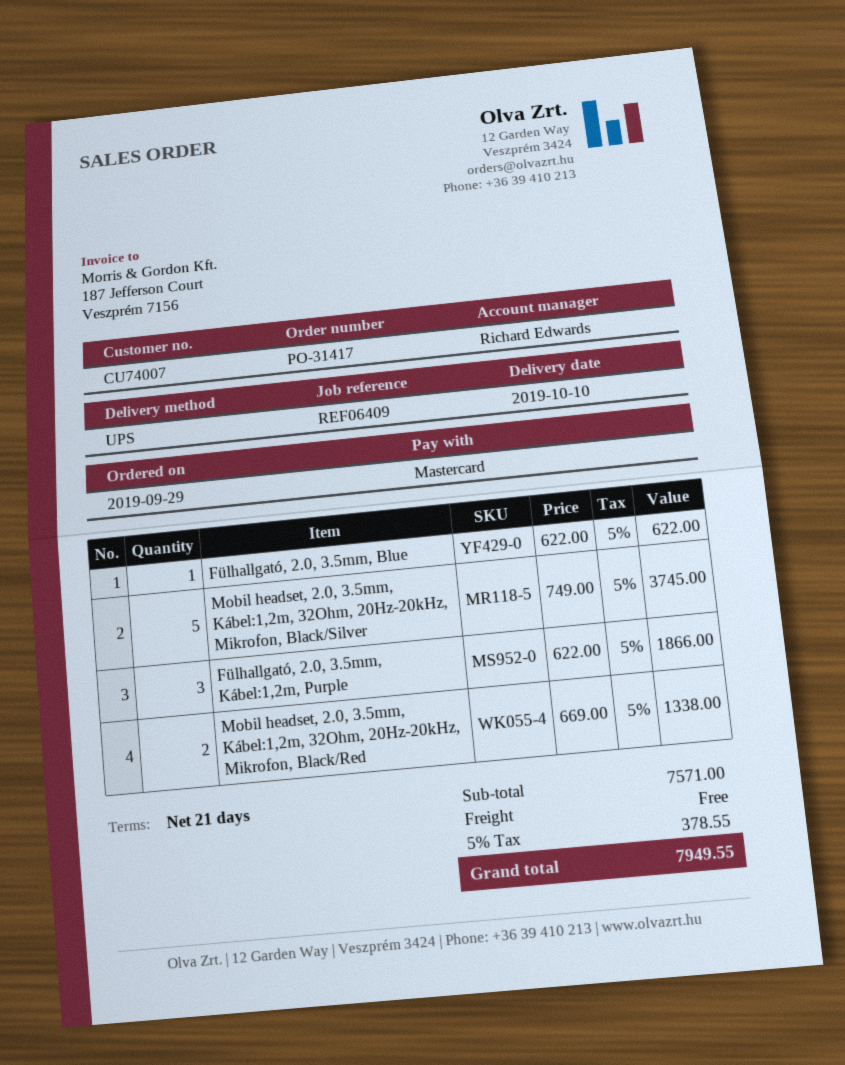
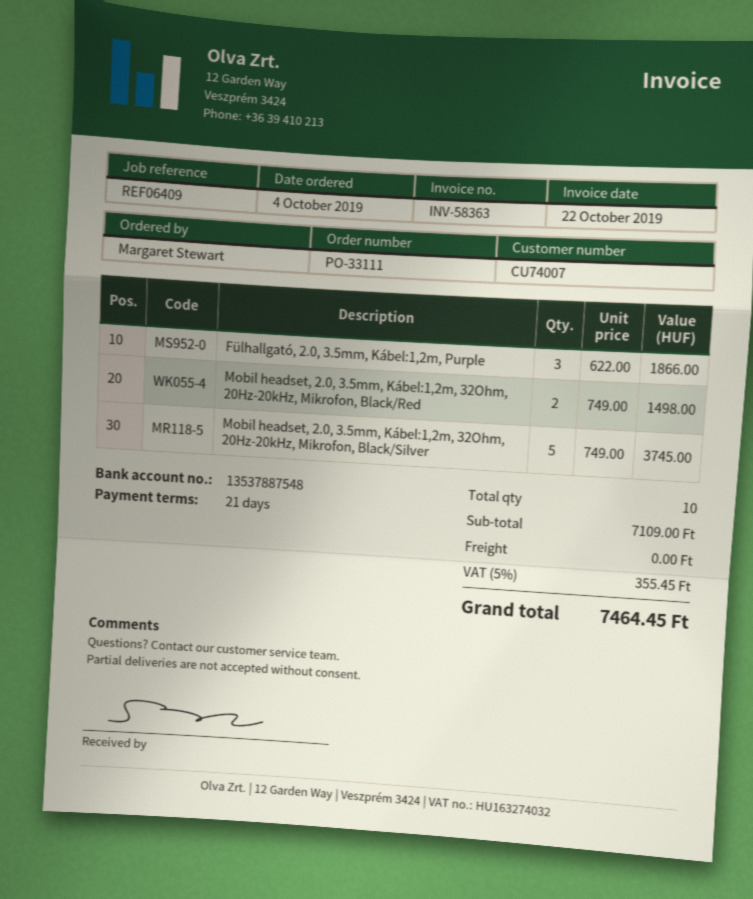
order number: PO-31417 -> PO-33111
order date: 2019-09-29 -> 2019-10-04
Fülhallgató, 2.0, 3.5mm, Blue: 1 x 622.00 = 622.00 -> none
Mobil headset, 2.0, 3.5mm, Kábel:1,2m, 32Ohm, 20Hz-20kHz, Mikrofon, Black/Red: 2 x 669.00 = 1338.00 -> 2 x 749.00 = 1498.00
subtotal: 7571.00 -> 7109.00
tax: 5% = 378.55 -> 5% = 355.45
total: 7949.55 -> 7464.45

